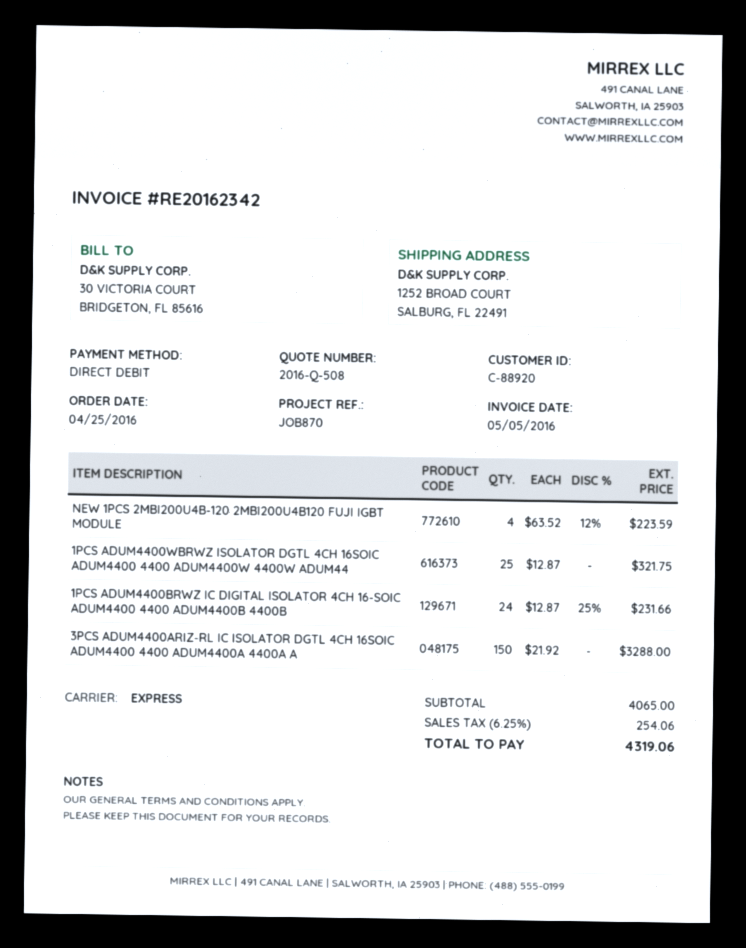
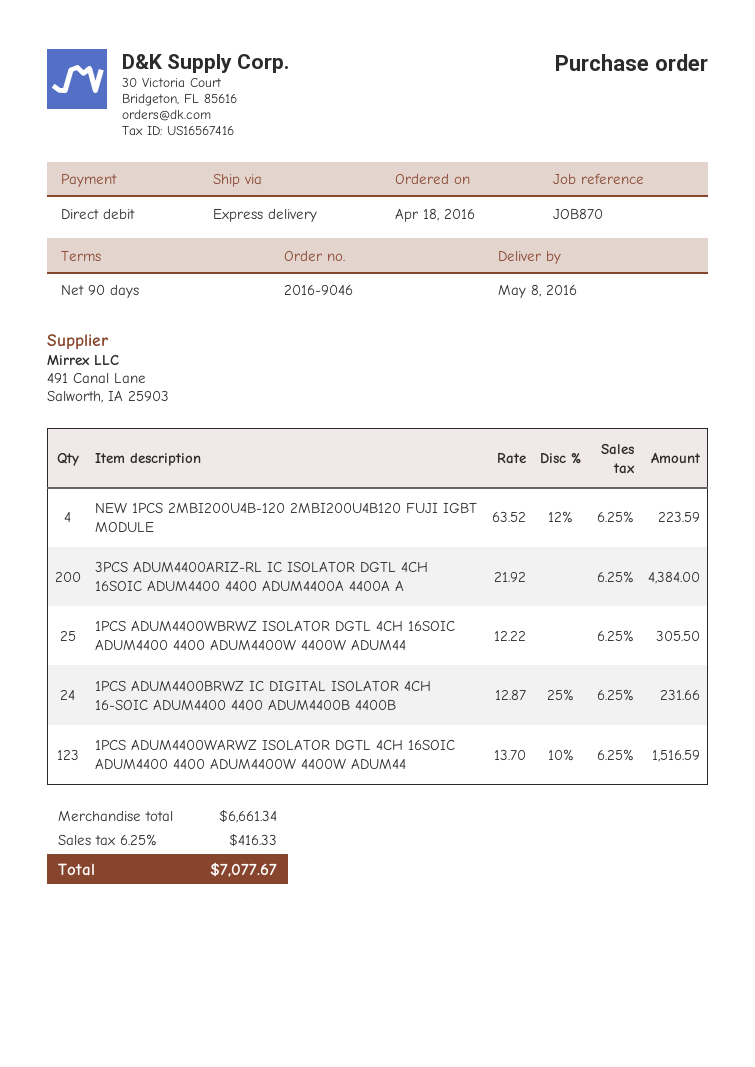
order date: 2016-04-25 -> 2016-04-18
1PCS ADUM4400WBRWZ ISOLATOR DGTL 4CH 16SOIC ADUM4400 4400 ADUM4400W 4400W ADUM44: 25 x 12.87 = 321.75 -> 25 x 12.22 = 305.50
3PCS ADUM4400ARIZ-RL IC ISOLATOR DGTL 4CH 16SOIC ADUM4400 4400 ADUM4400A 4400A A: 150 x 21.92 = 3288.00 -> 200 x 21.92 = 4384.00
1PCS ADUM4400WARWZ ISOLATOR DGTL 4CH 16SOIC ADUM4400 4400 ADUM4400W 4400W ADUM44: none -> 123 x 13.70 - 10% = 1516.59
subtotal: 4065.00 -> 6661.34
tax: 6.25% = 254.06 -> 6.25% = 416.33
total: 4319.06 -> 7077.67

